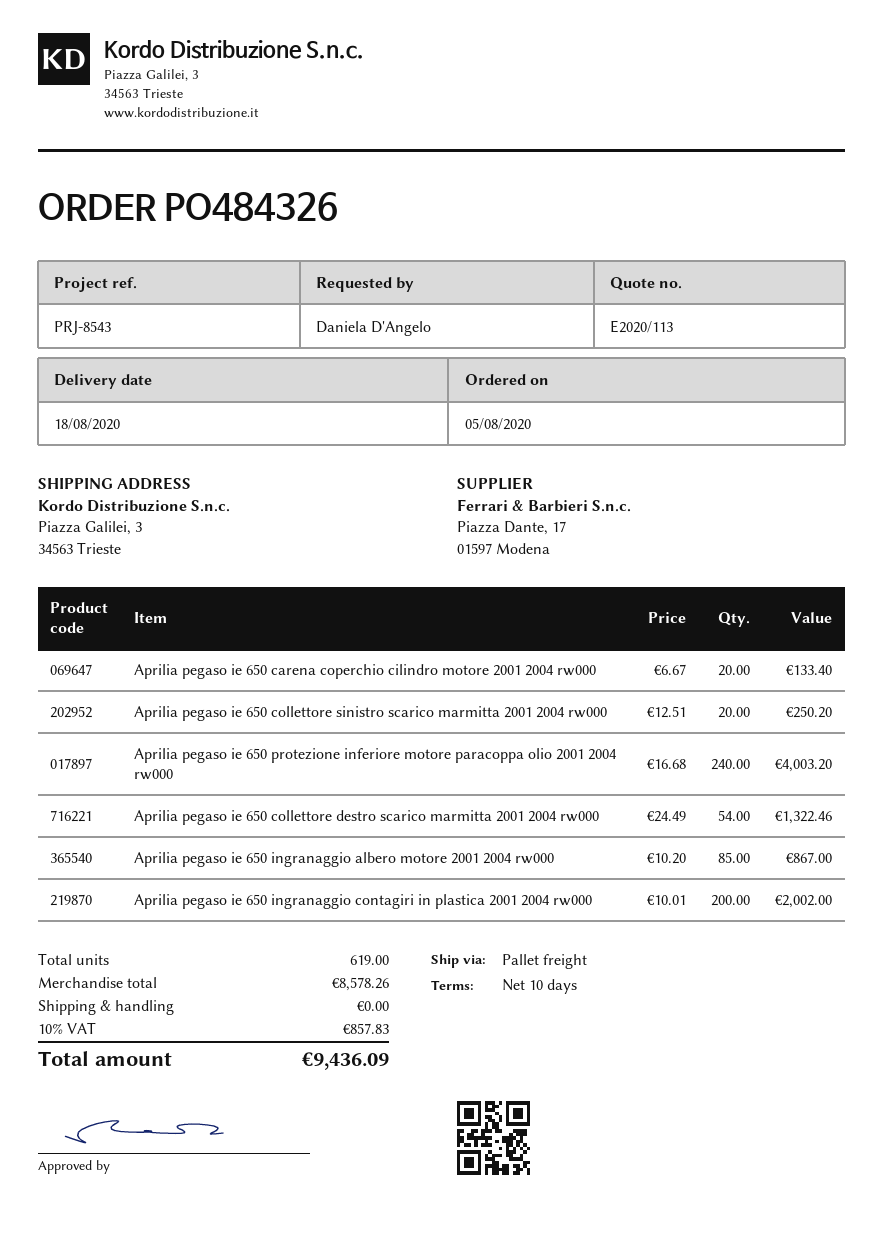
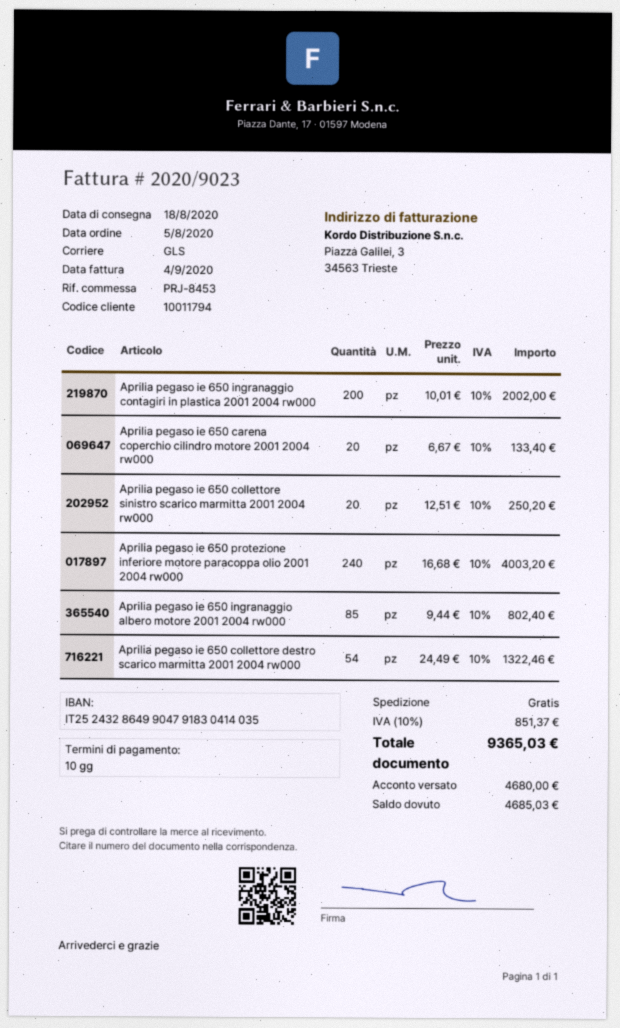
reference: PRJ-8543 -> PRJ-8453
shipping method: pallet freight -> GLS
Aprilia pegaso ie 650 ingranaggio albero motore 2001 2004 rw000: 85 x 10.20 = 867.00 -> 85 x 9.44 = 802.40
tax: 10% = 857.83 -> 10% = 851.37
total: 9436.09 -> 9365.03

